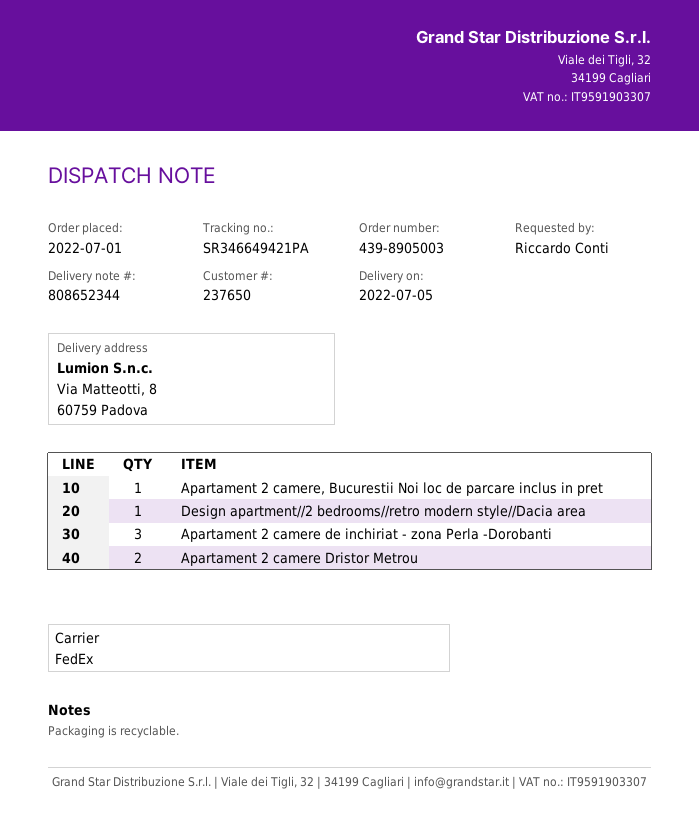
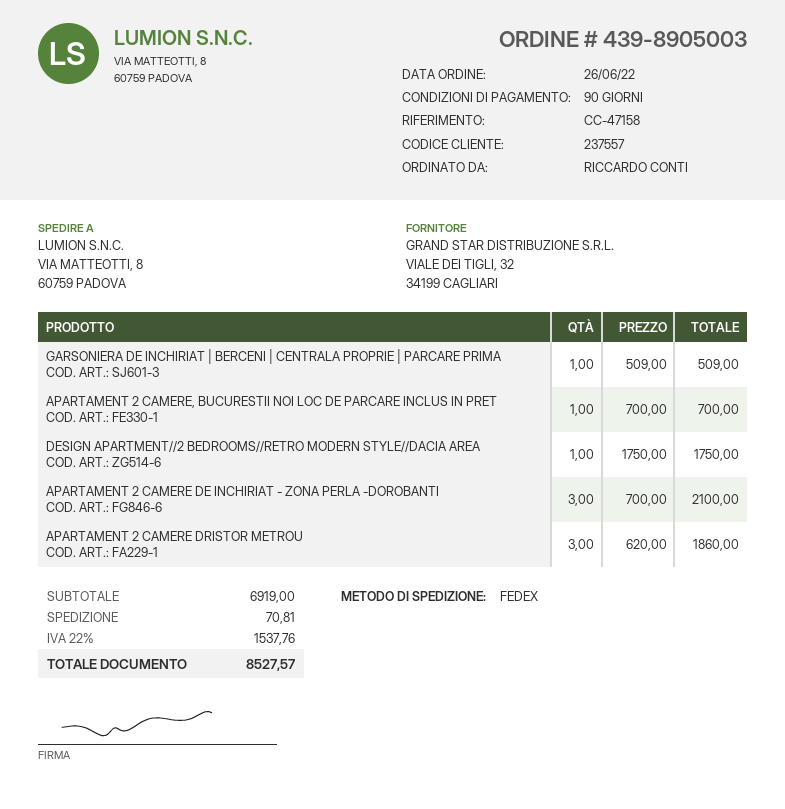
order date: 2022-07-01 -> 2022-06-26
customer number: 237650 -> 237557
Apartament 2 camere Dristor Metrou: 2 -> 3
GARSONIERA DE INCHIRIAT | BERCENI | CENTRALA PROPRIE | PARCARE PRIMA: none -> 1

